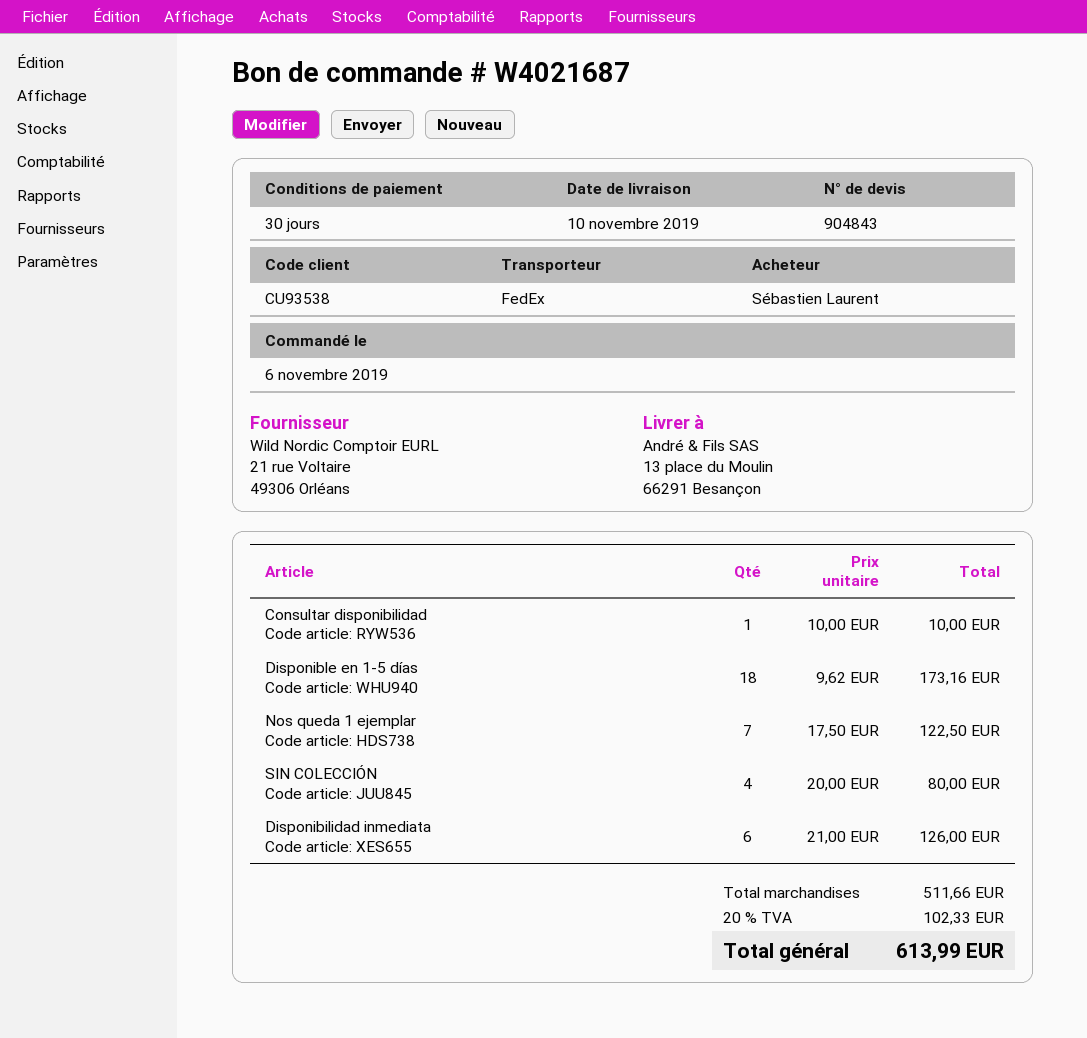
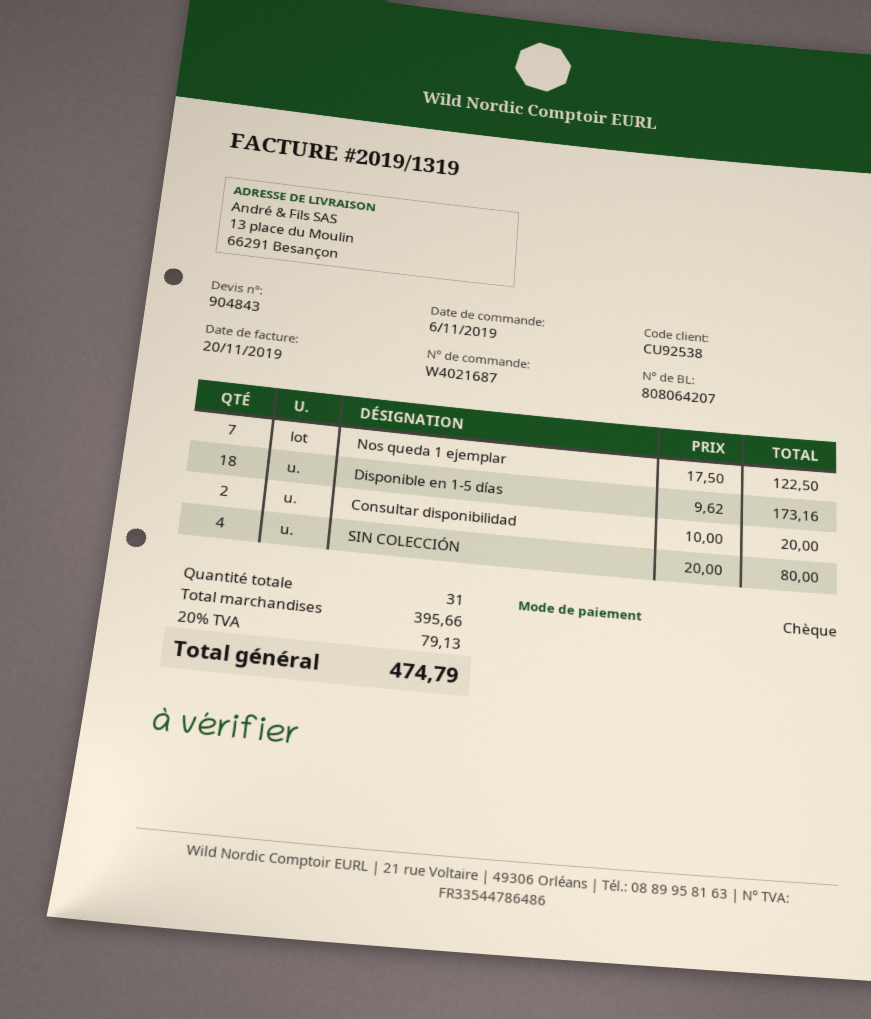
customer number: CU93538 -> CU92538
Consultar disponibilidad: 1 x 10.00 = 10.00 -> 2 x 10.00 = 20.00
Disponibilidad inmediata: 6 x 21.00 = 126.00 -> none
subtotal: 511.66 -> 395.66
tax: 20% = 102.33 -> 20% = 79.13
total: 613.99 -> 474.79

